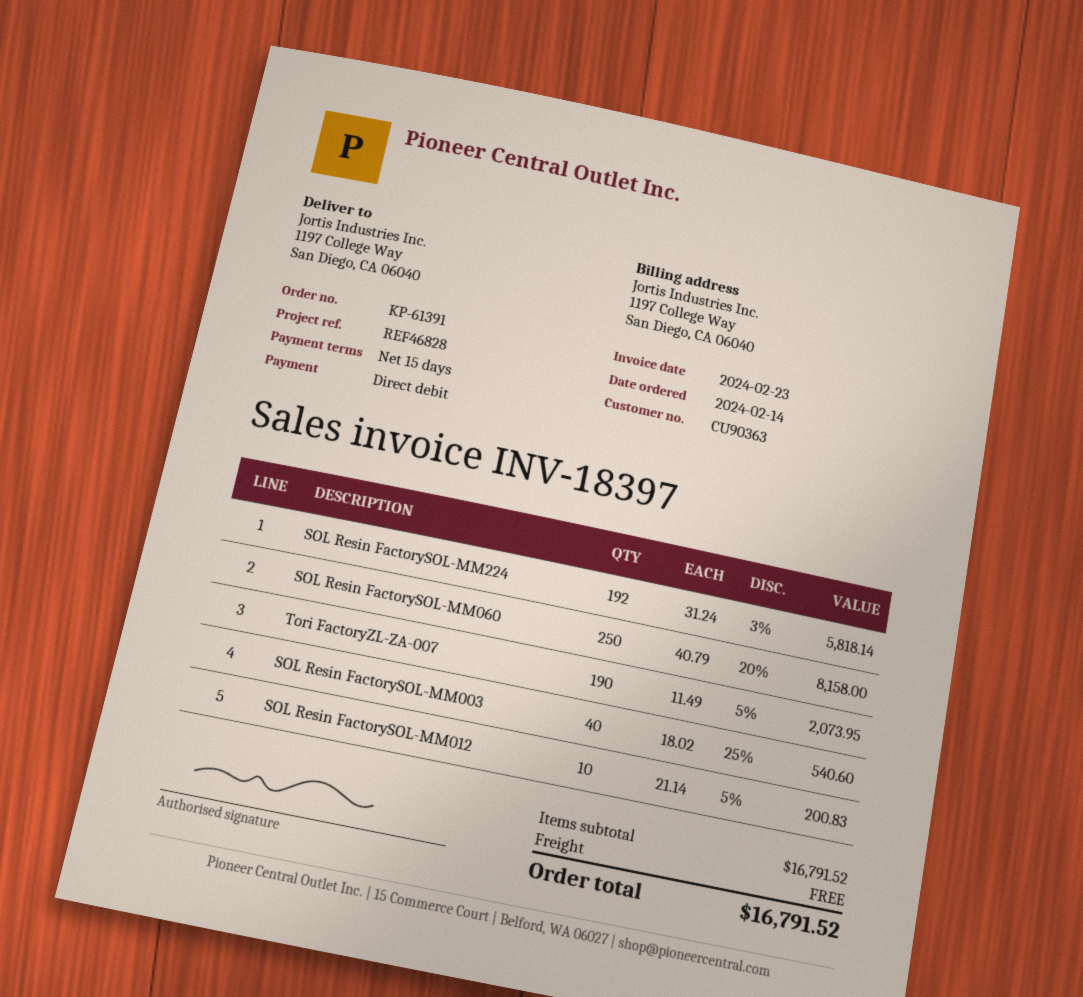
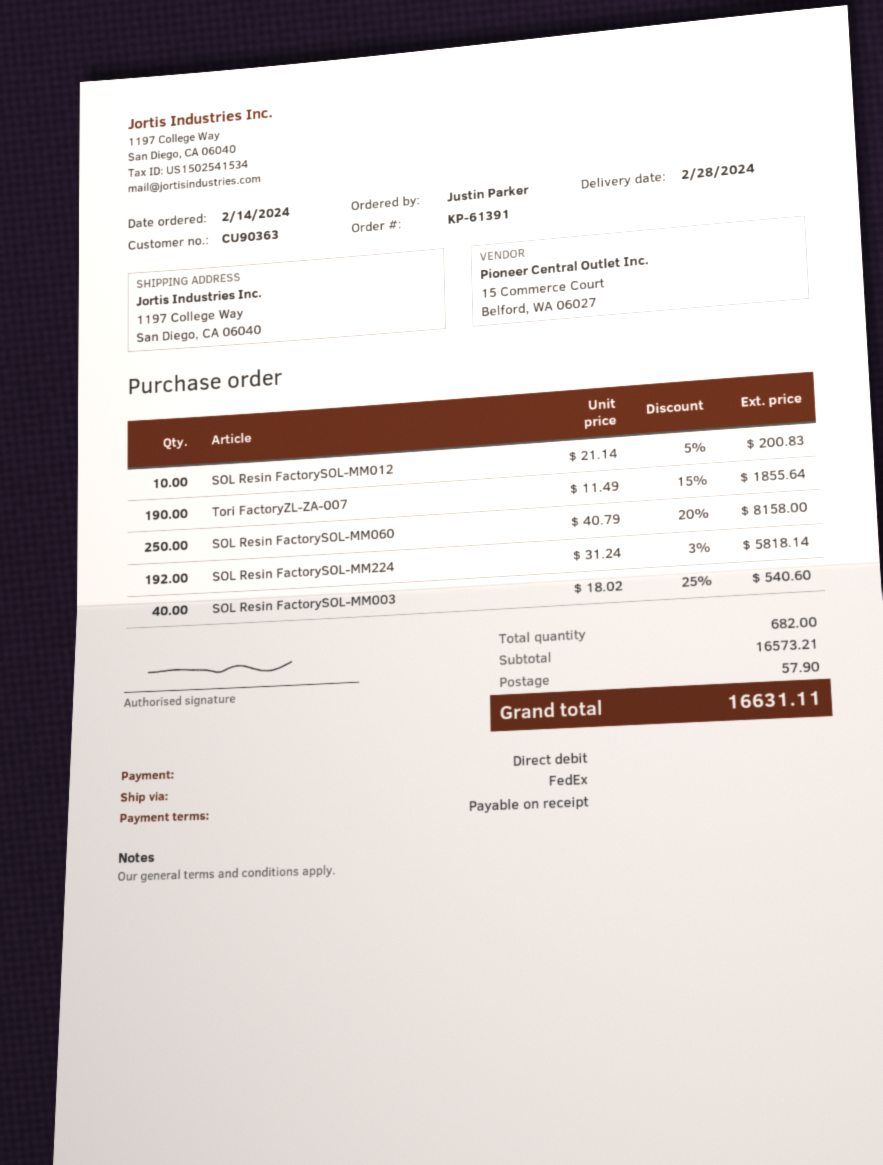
payment terms: 15 days -> on receipt
Tori FactoryZL-ZA-007: 190 x 11.49 - 5% = 2073.95 -> 190 x 11.49 - 15% = 1855.64
subtotal: 16791.52 -> 16573.21
shipping: 0.00 -> 57.90
total: 16791.52 -> 16631.11

